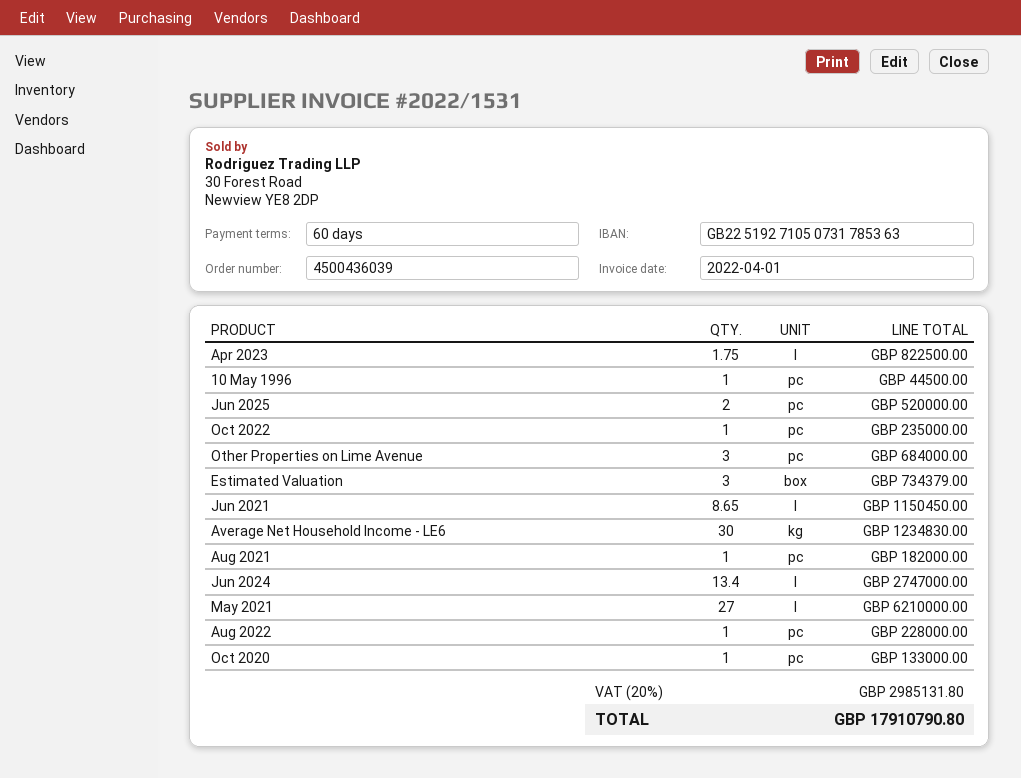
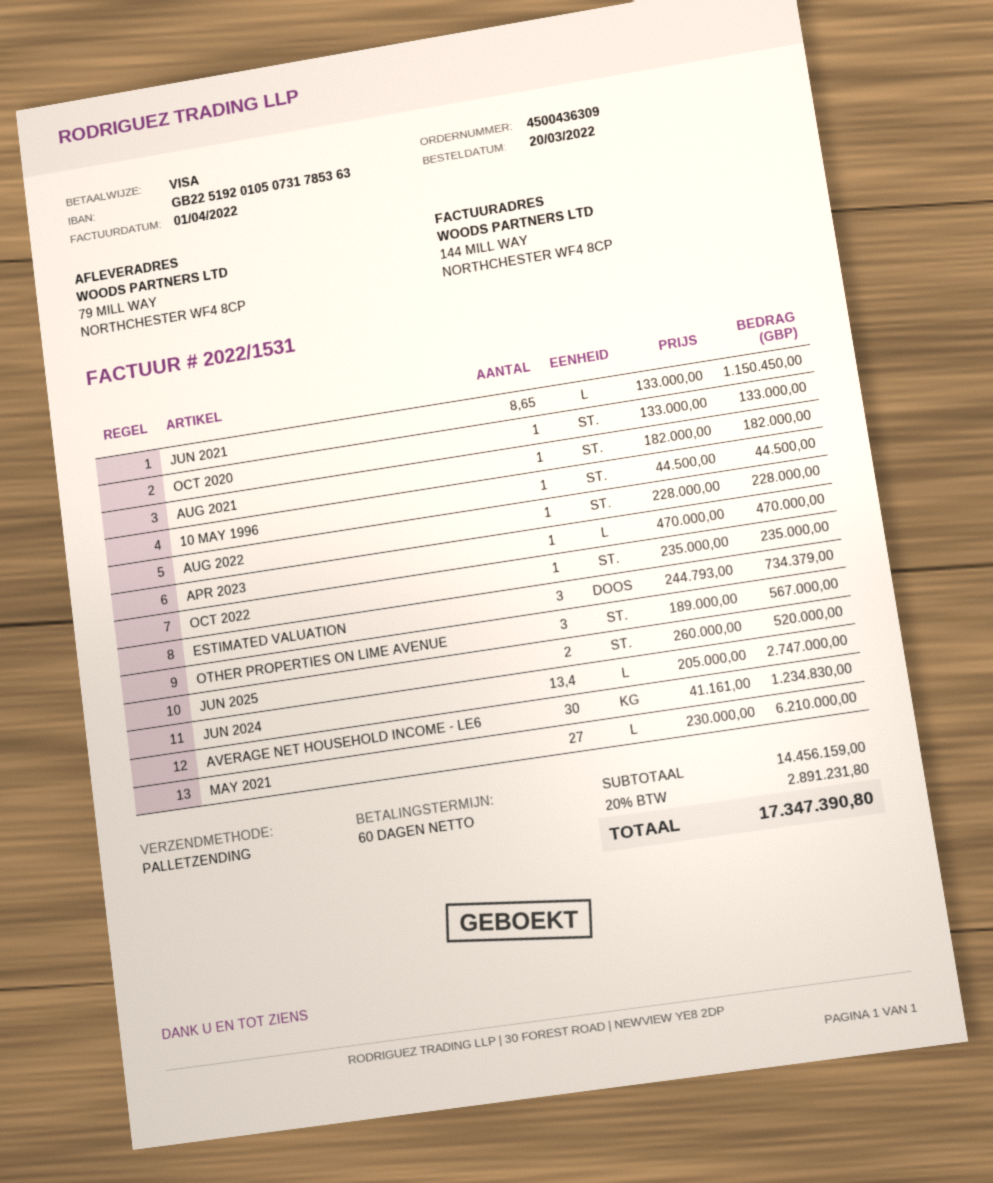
order number: 4500436039 -> 4500436309
bank account: GB22519271050731785363 -> GB22519201050731785363
Apr 2023: 1.75 for 822500.00 -> 1 for 470000.00
Other Properties on Lime Avenue: 3 for 684000.00 -> 3 for 567000.00
tax: 20% = 2985131.80 -> 20% = 2891231.80
total: 17910790.80 -> 17347390.80

